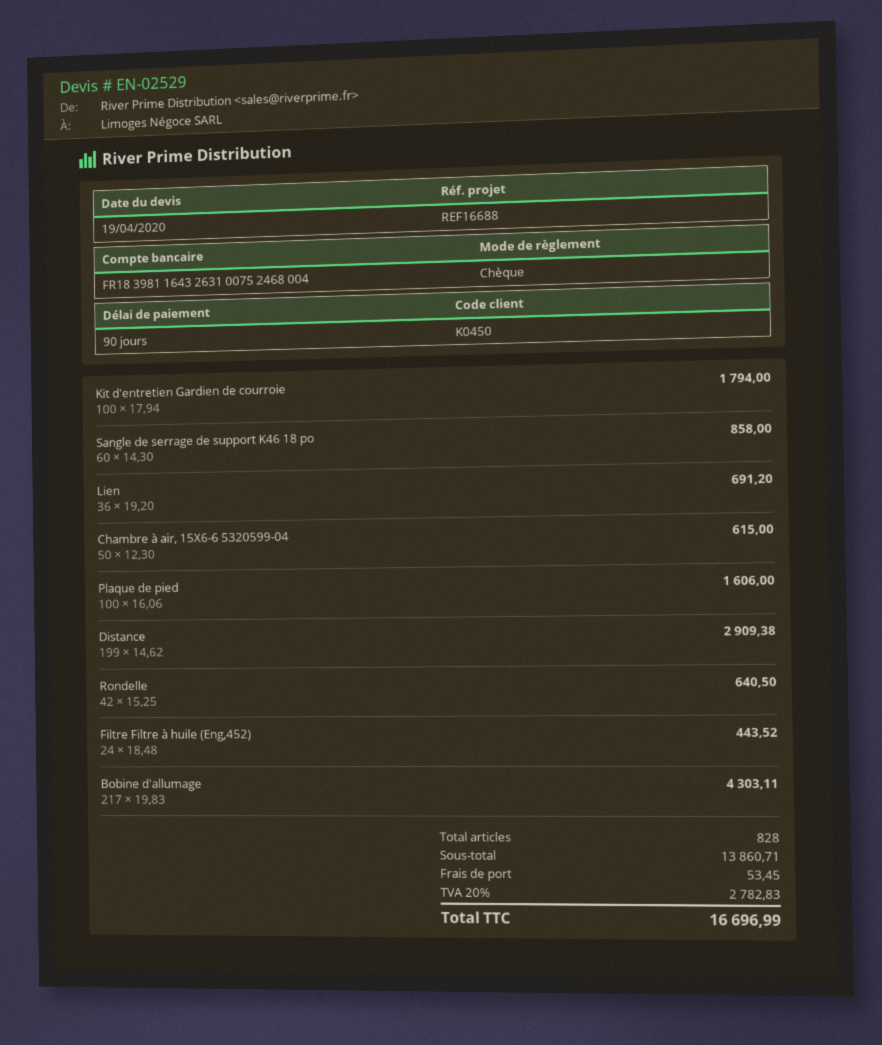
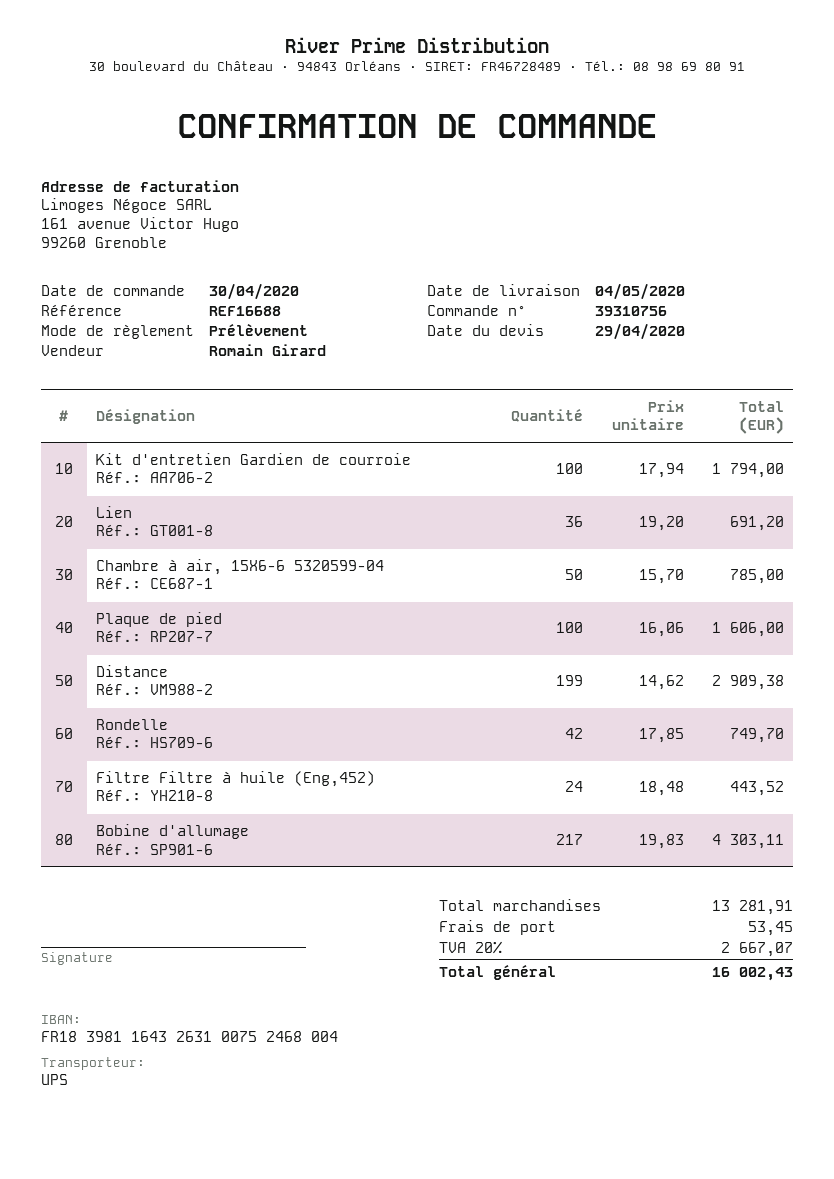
quote date: 2020-04-19 -> 2020-04-29
payment method: cheque -> direct debit
Sangle de serrage de support K46 18 po: 60 x 14.30 = 858.00 -> none
Chambre à air, 15X6-6 5320599-04: 50 x 12.30 = 615.00 -> 50 x 15.70 = 785.00
Rondelle: 42 x 15.25 = 640.50 -> 42 x 17.85 = 749.70
subtotal: 13860.71 -> 13281.91
tax: 20% = 2782.83 -> 20% = 2667.07
total: 16696.99 -> 16002.43

